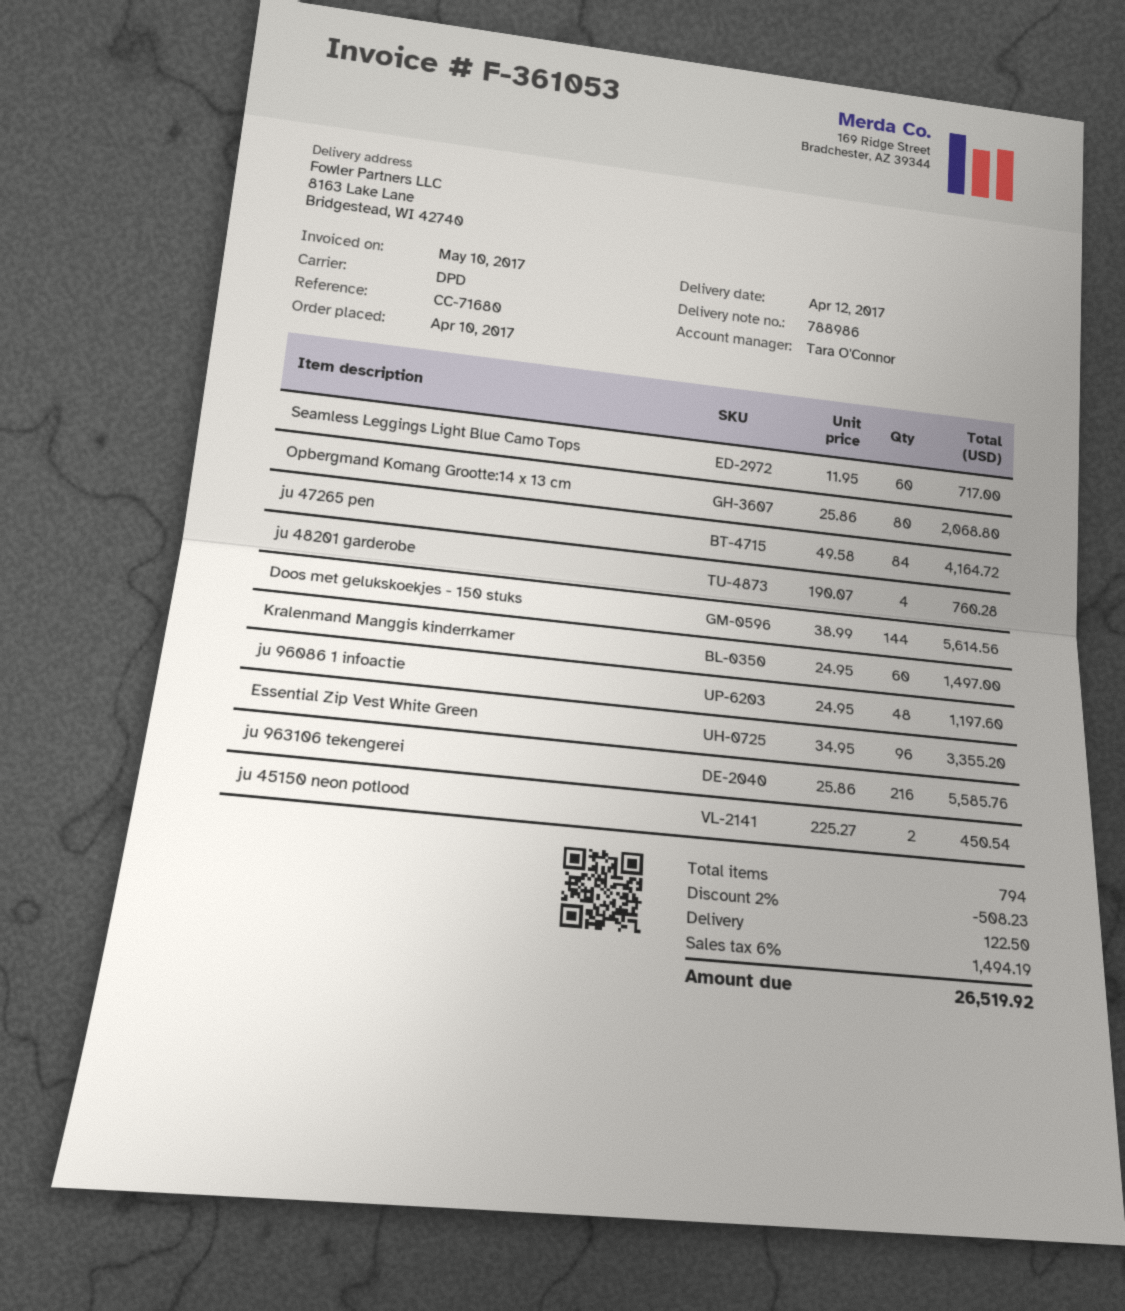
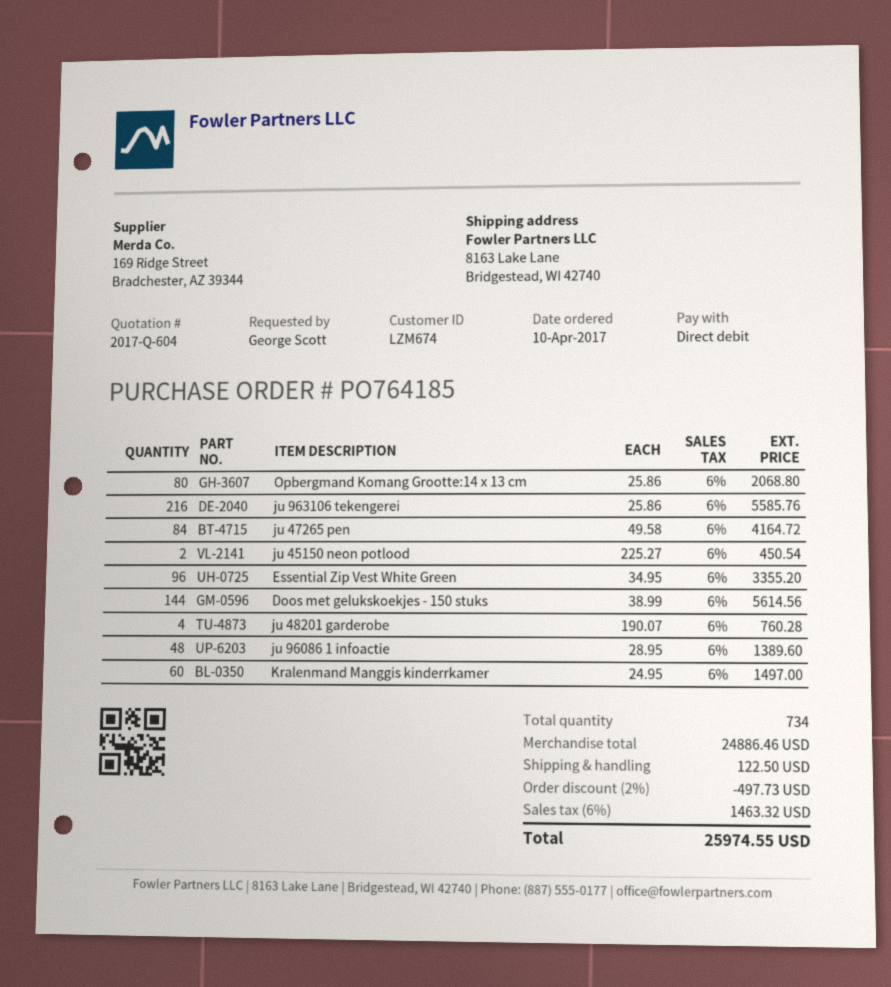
Seamless Leggings Light Blue Camo Tops: 60 x 11.95 = 717.00 -> none
ju 96086 1 infoactie: 48 x 24.95 = 1197.60 -> 48 x 28.95 = 1389.60
total quantity: 794 -> 734
discount: 2% = 508.23 -> 2% = 497.73
tax: 6% = 1494.19 -> 6% = 1463.32
total: 26519.92 -> 25974.55

